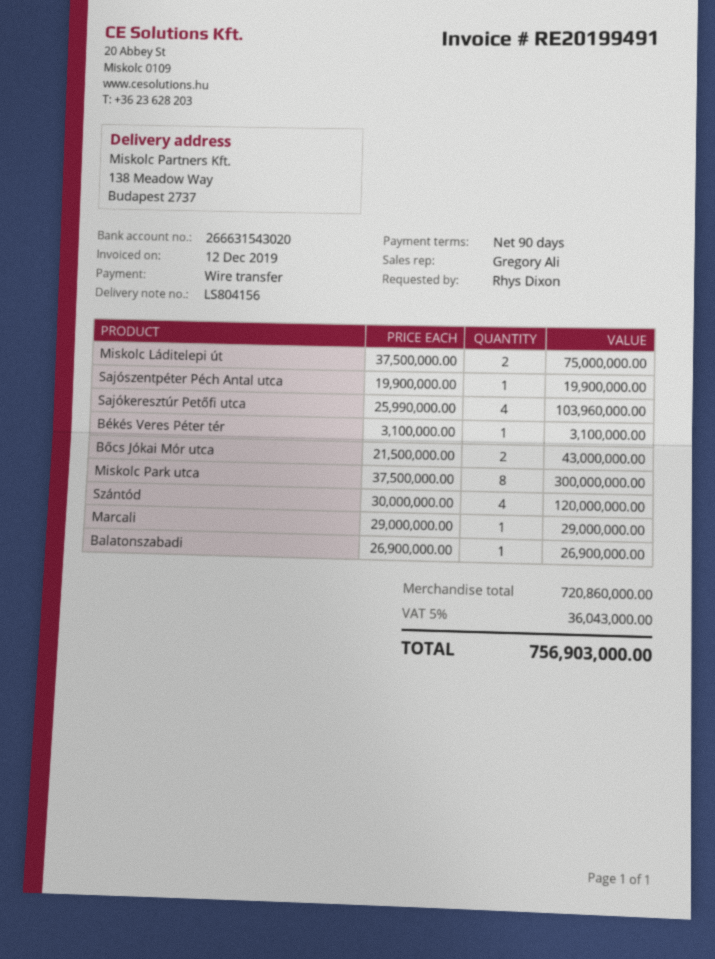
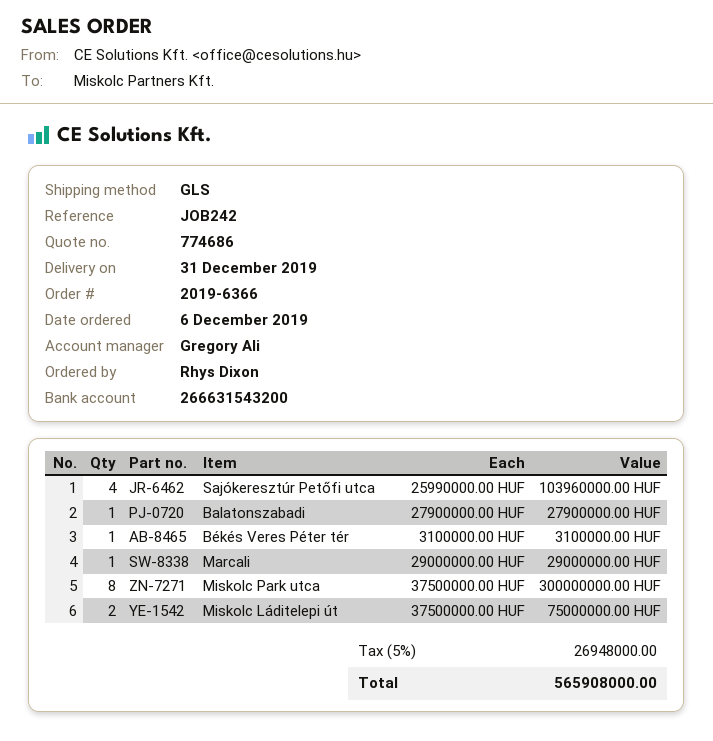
bank account: 266631543020 -> 266631543200
Sajószentpéter Péch Antal utca: 1 x 19900000.00 = 19900000.00 -> none
Bőcs Jókai Mór utca: 2 x 21500000.00 = 43000000.00 -> none
Szántód: 4 x 30000000.00 = 120000000.00 -> none
Balatonszabadi: 1 x 26900000.00 = 26900000.00 -> 1 x 27900000.00 = 27900000.00
tax: 5% = 36043000.00 -> 5% = 26948000.00
total: 756903000.00 -> 565908000.00

